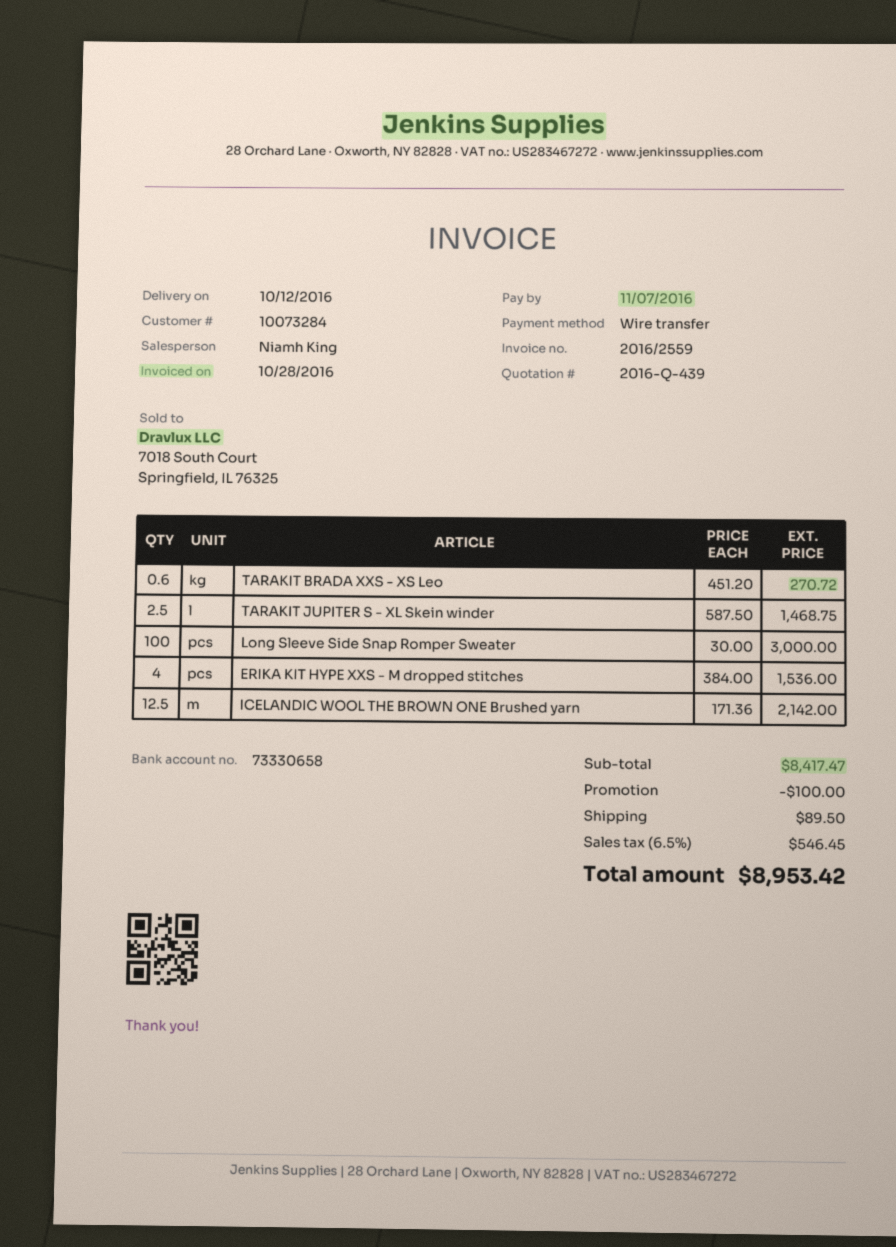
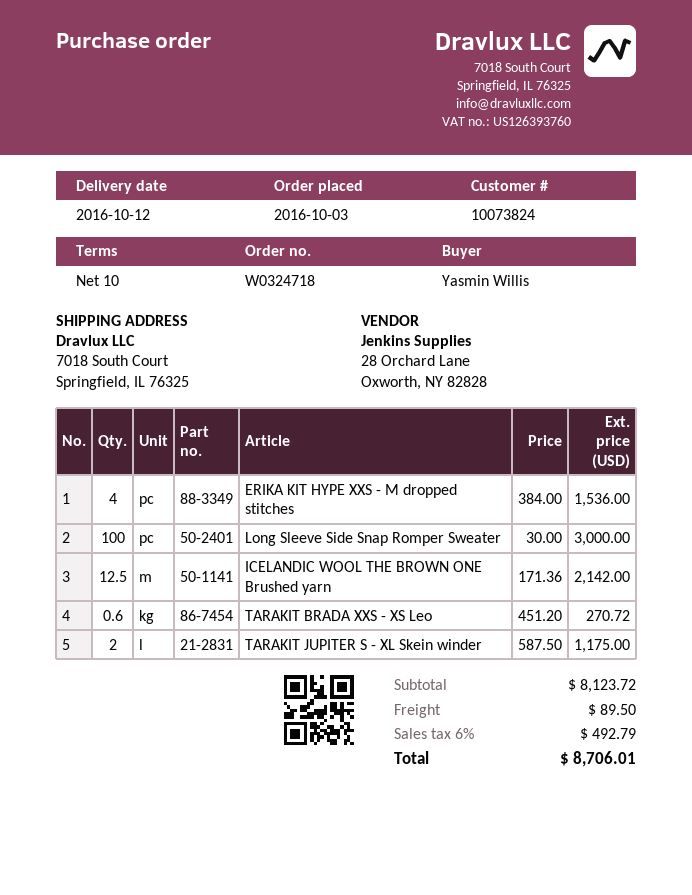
customer number: 10073284 -> 10073824
TARAKIT JUPITER S - XL Skein winder: 2.5 x 587.50 = 1468.75 -> 2 x 587.50 = 1175.00
subtotal: 8417.47 -> 8123.72
discount: 100.00 -> none
tax: 6.5% = 546.45 -> 6% = 492.79
total: 8953.42 -> 8706.01

